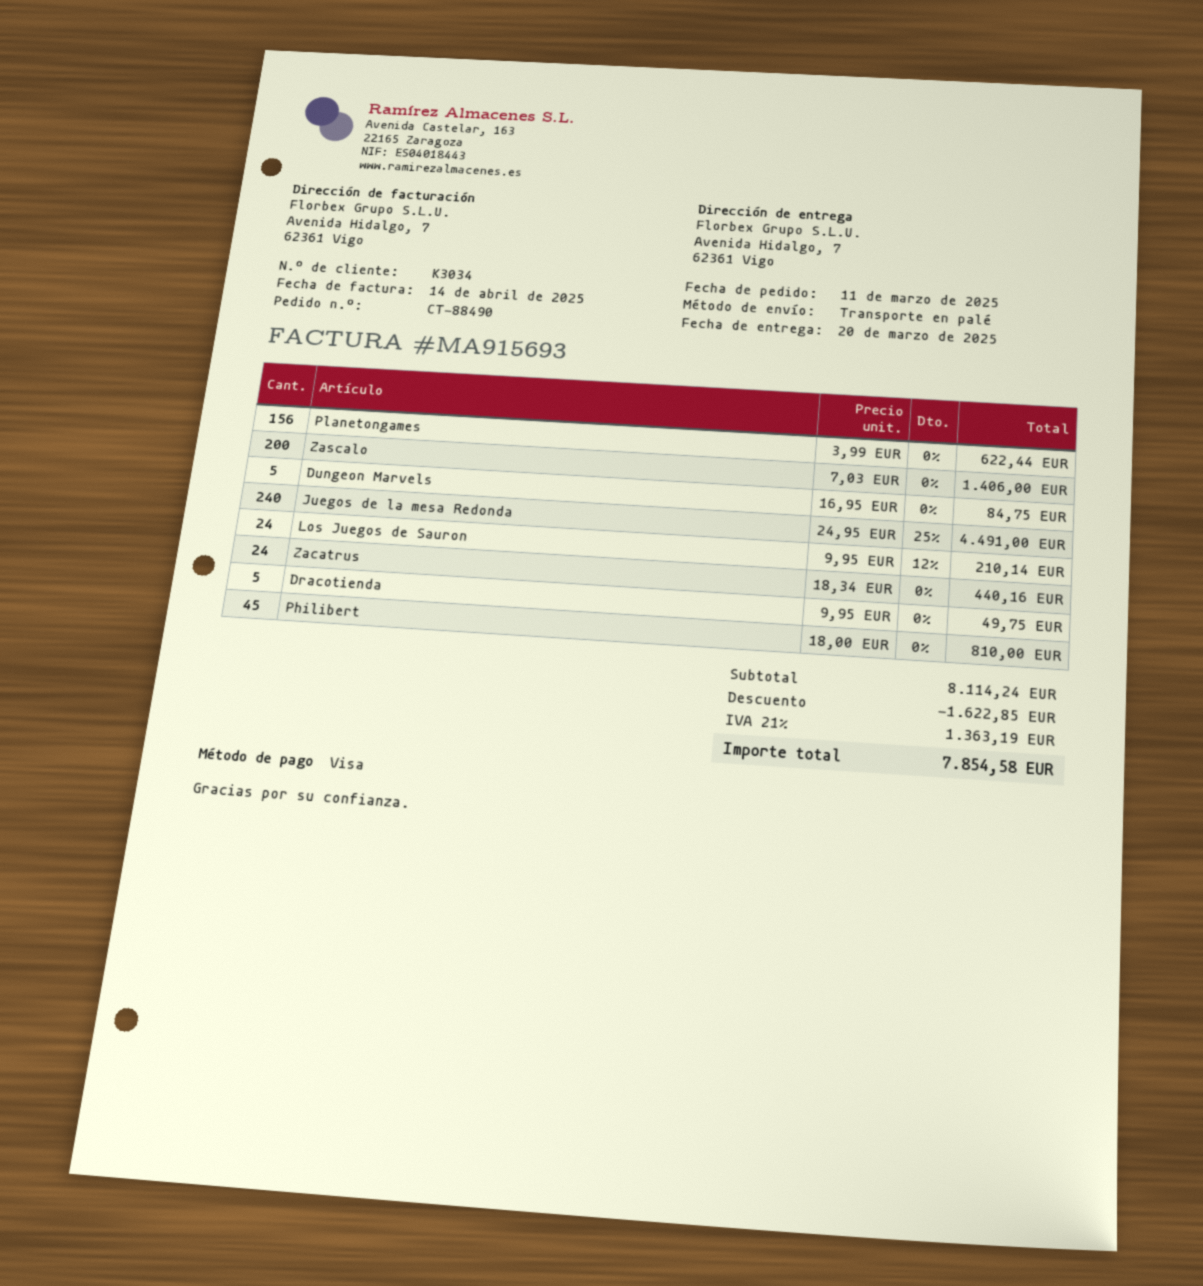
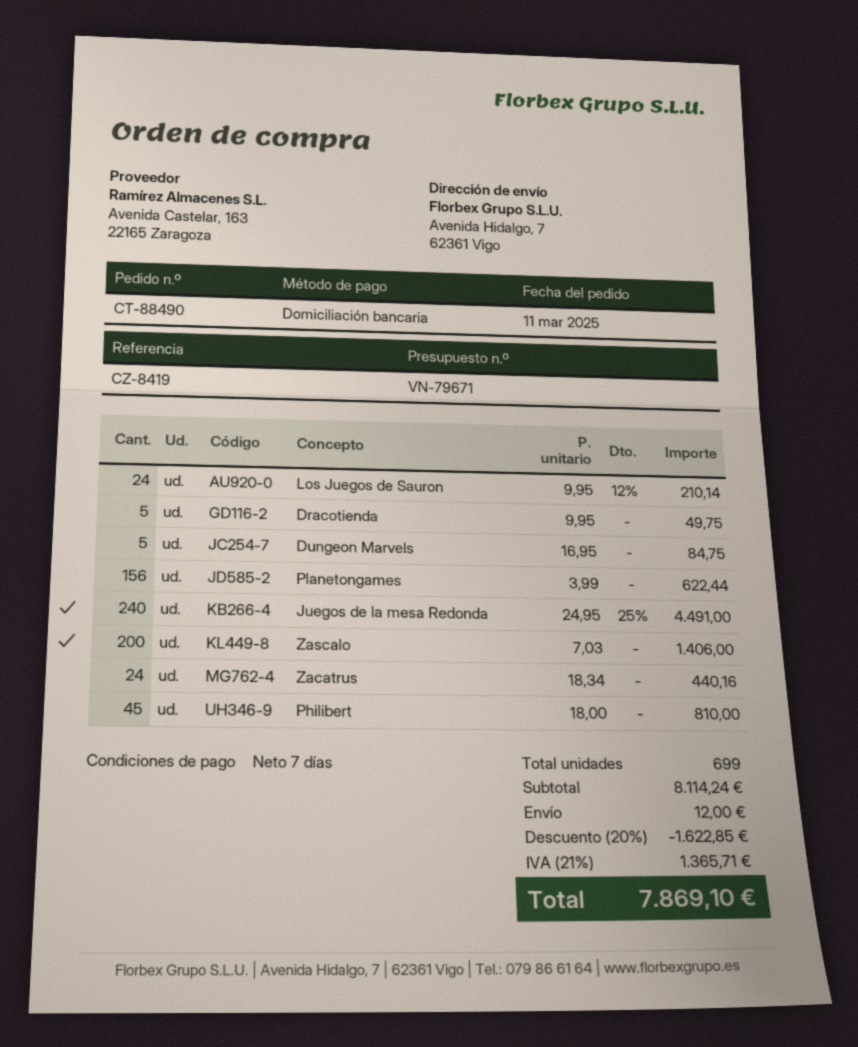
payment method: Visa -> direct debit
shipping: none -> 12.00
tax: 21% = 1363.19 -> 21% = 1365.71
total: 7854.58 -> 7869.10

